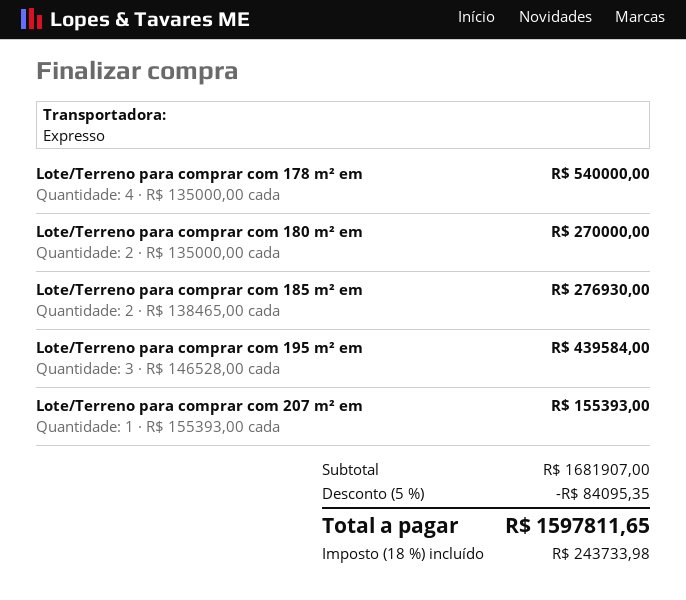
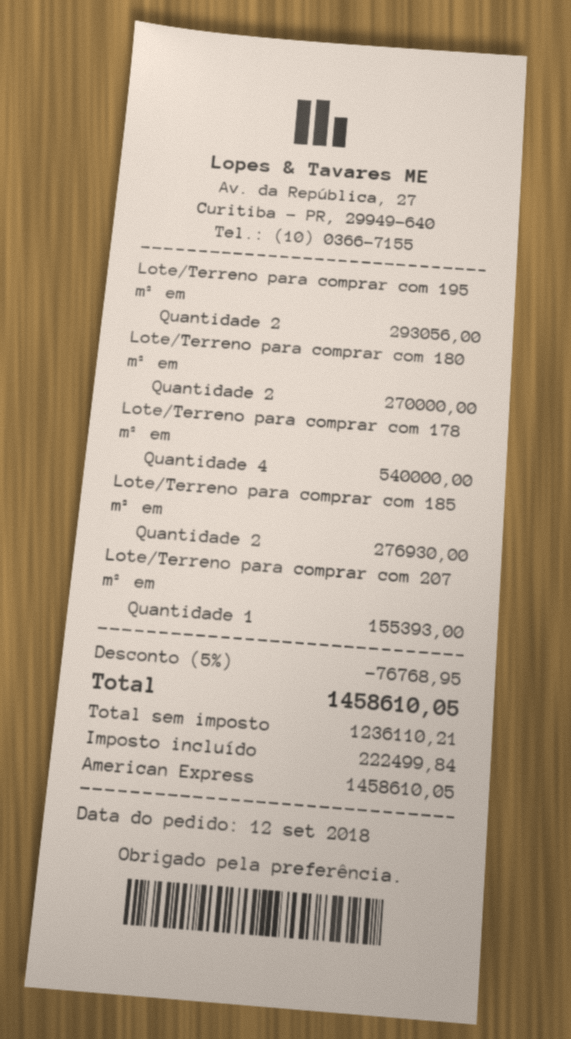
Lote/Terreno para comprar com 195 m² em: 3 for 439584.00 -> 2 for 293056.00
discount: 5% = 84095.35 -> 5% = 76768.95
tax: 243733.98 -> 222499.84
total: 1597811.65 -> 1458610.05

